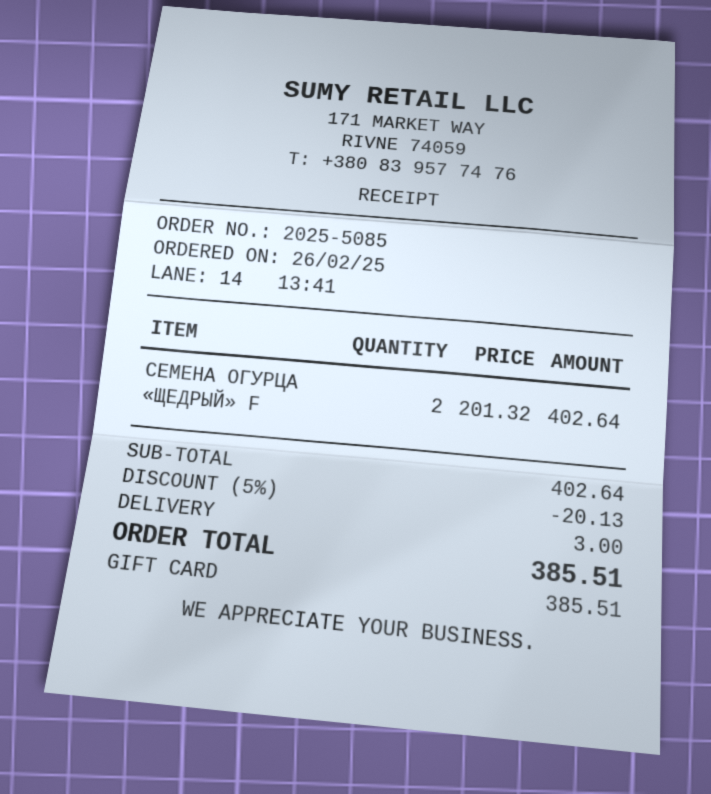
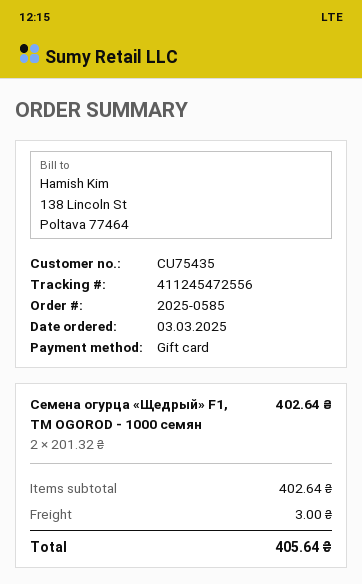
order number: 2025-5085 -> 2025-0585
order date: 2025-02-26 -> 2025-03-03
discount: 5% = 20.13 -> none
total: 385.51 -> 405.64

